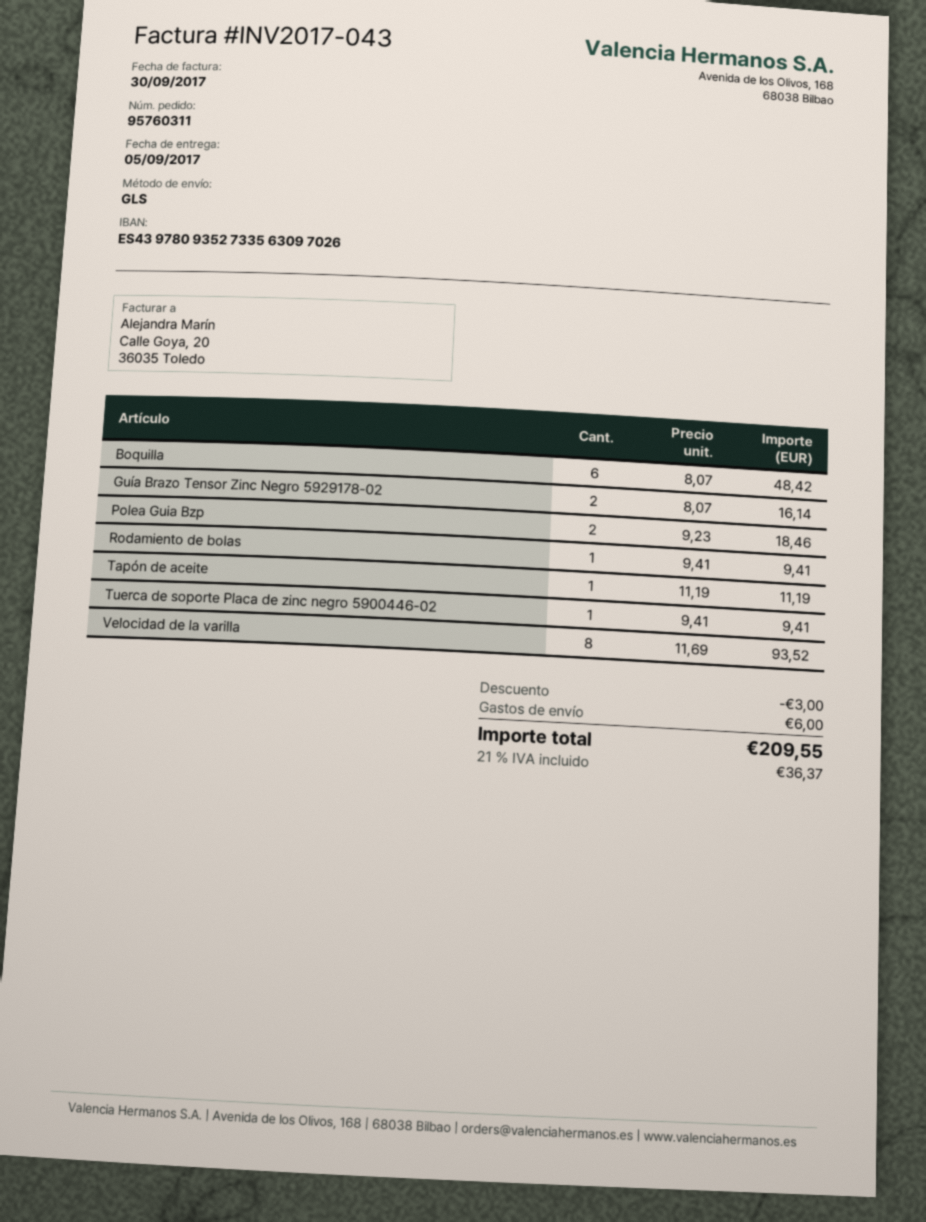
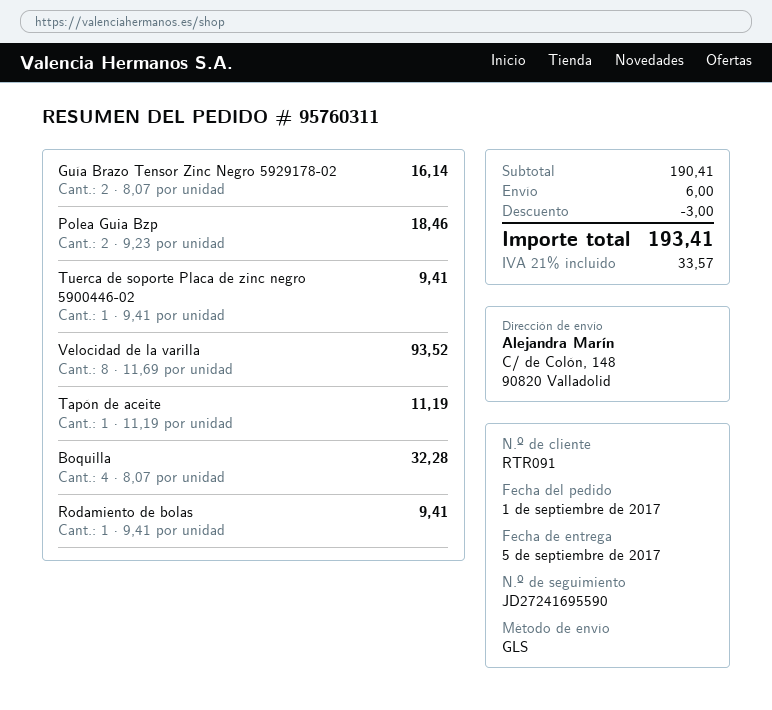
Boquilla: 6 x 8.07 = 48.42 -> 4 x 8.07 = 32.28
tax: 21% = 36.37 -> 21% = 33.57
total: 209.55 -> 193.41

